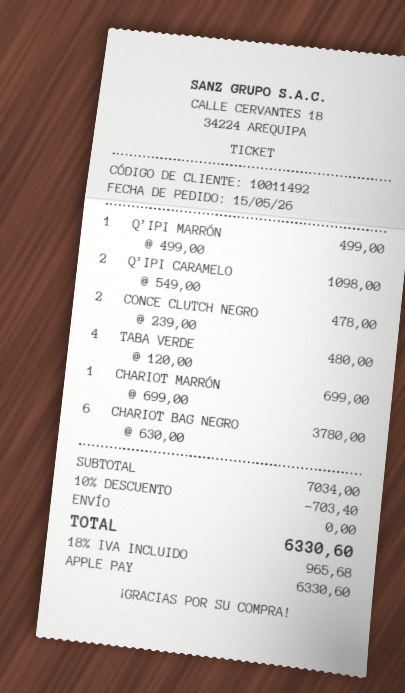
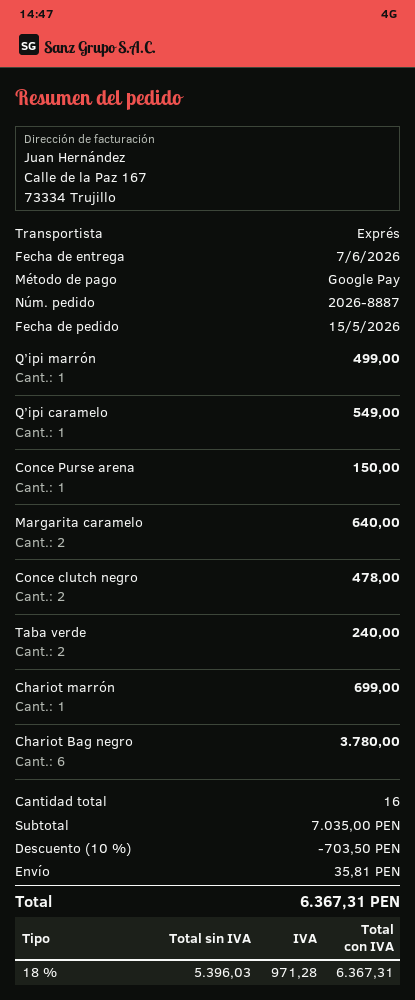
payment method: Apple Pay -> Google Pay
Q’IPI CARAMELO: 2 for 1098.00 -> 1 for 549.00
TABA VERDE: 4 for 480.00 -> 2 for 240.00
Conce Purse arena: none -> 1 for 150.00
Margarita caramelo: none -> 2 for 640.00
subtotal: 7034.00 -> 7035.00
discount: 10% = 703.40 -> 10% = 703.50
shipping: 0.00 -> 35.81
tax: 18% = 965.68 -> 18% = 971.28
total: 6330.60 -> 6367.31

